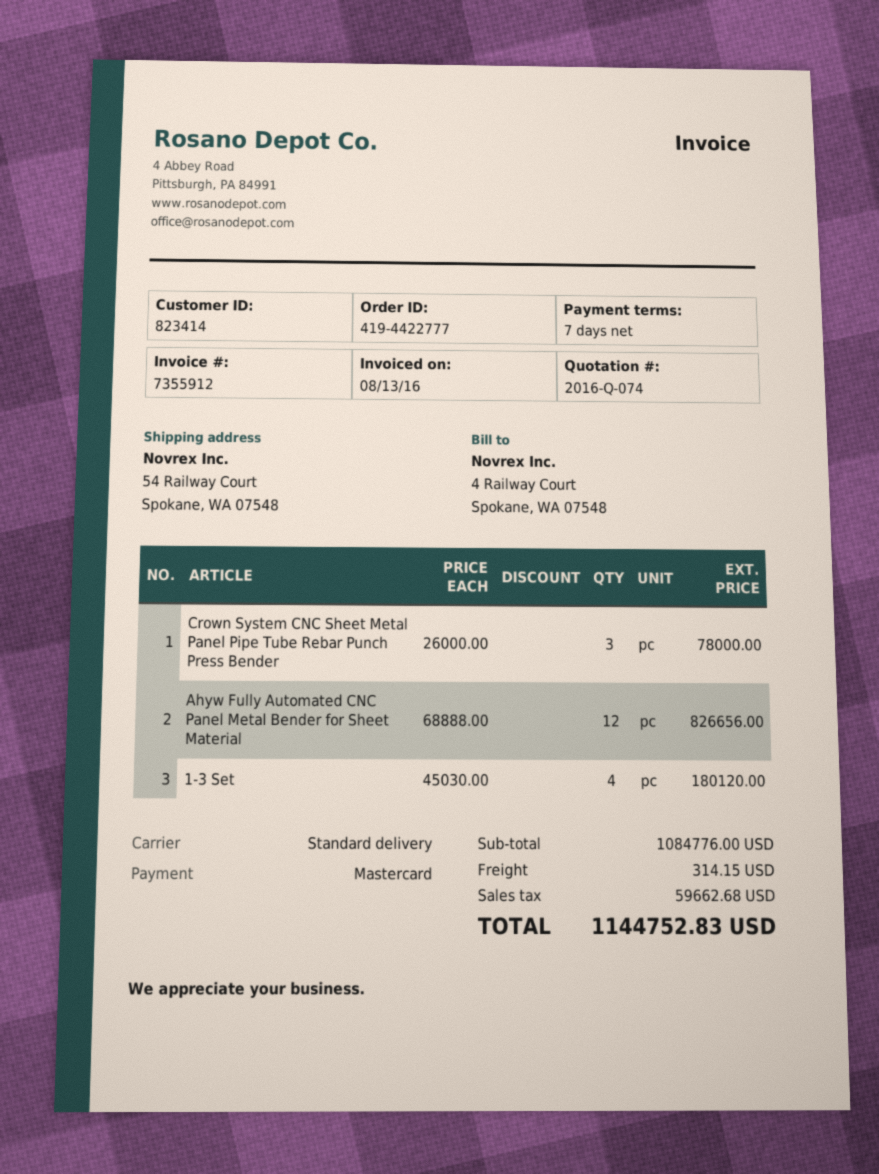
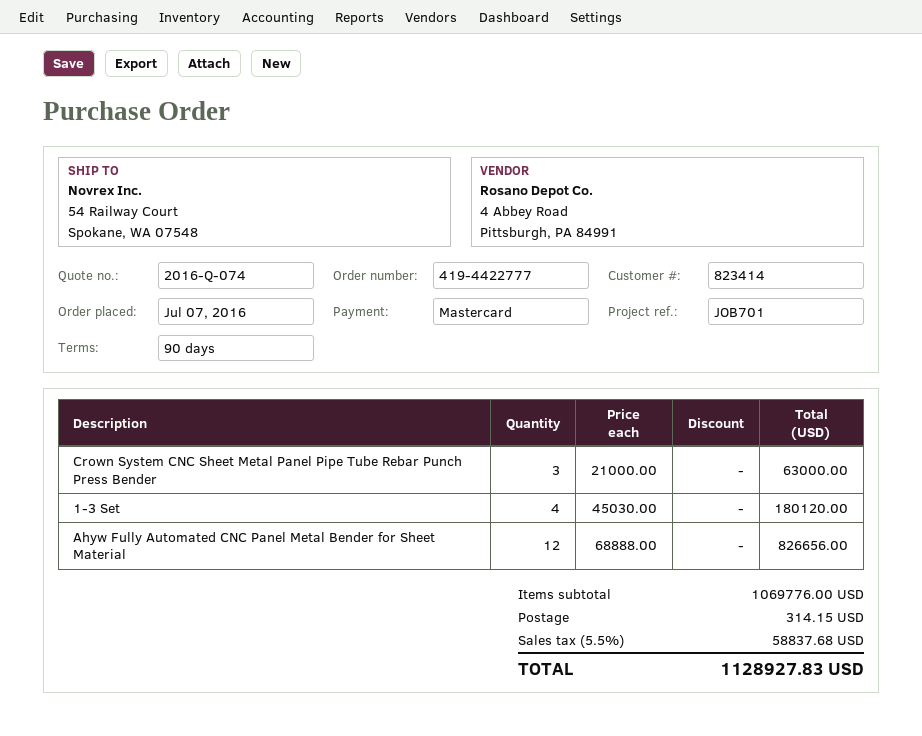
payment terms: 7 days -> 90 days
Crown System CNC Sheet Metal Panel Pipe Tube Rebar Punch Press Bender: 3 x 26000.00 = 78000.00 -> 3 x 21000.00 = 63000.00
subtotal: 1084776.00 -> 1069776.00
tax: 59662.68 -> 58837.68
total: 1144752.83 -> 1128927.83

